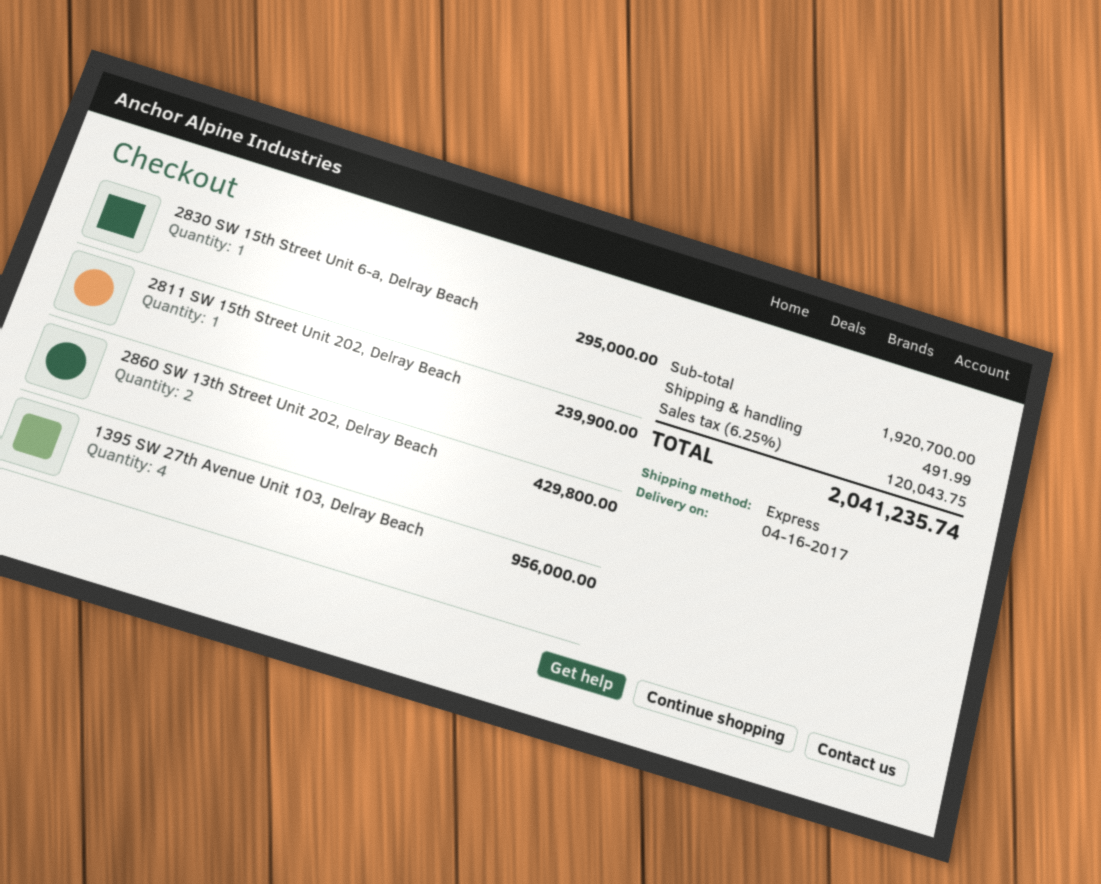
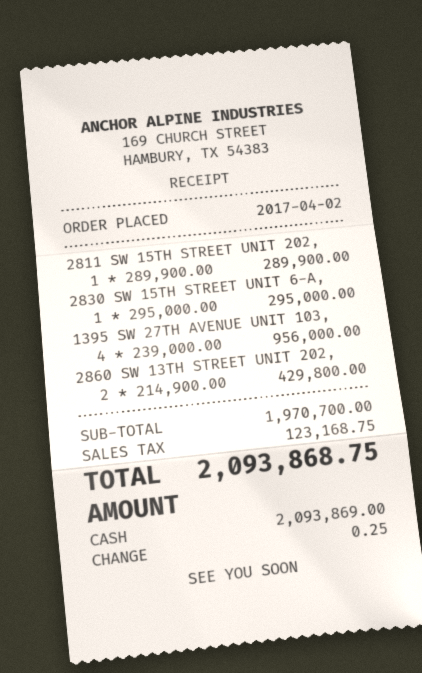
2811 SW 15th Street Unit 202, Delray Beach: 1 for 239900.00 -> 1 for 289900.00
subtotal: 1920700.00 -> 1970700.00
shipping: 491.99 -> none
tax: 120043.75 -> 123168.75
total: 2041235.74 -> 2093868.75

